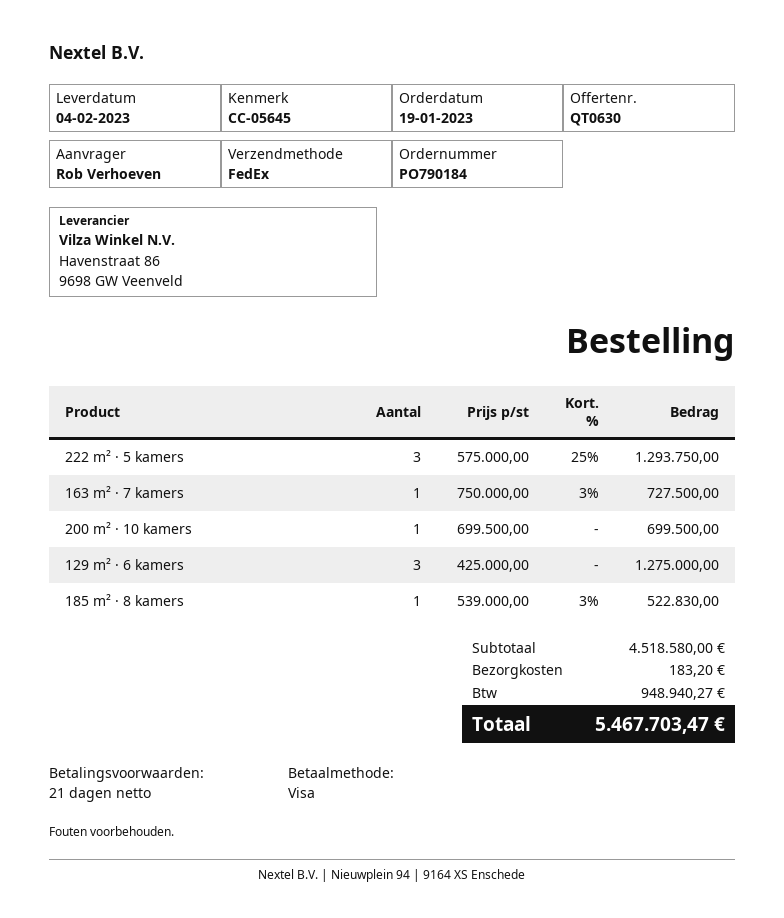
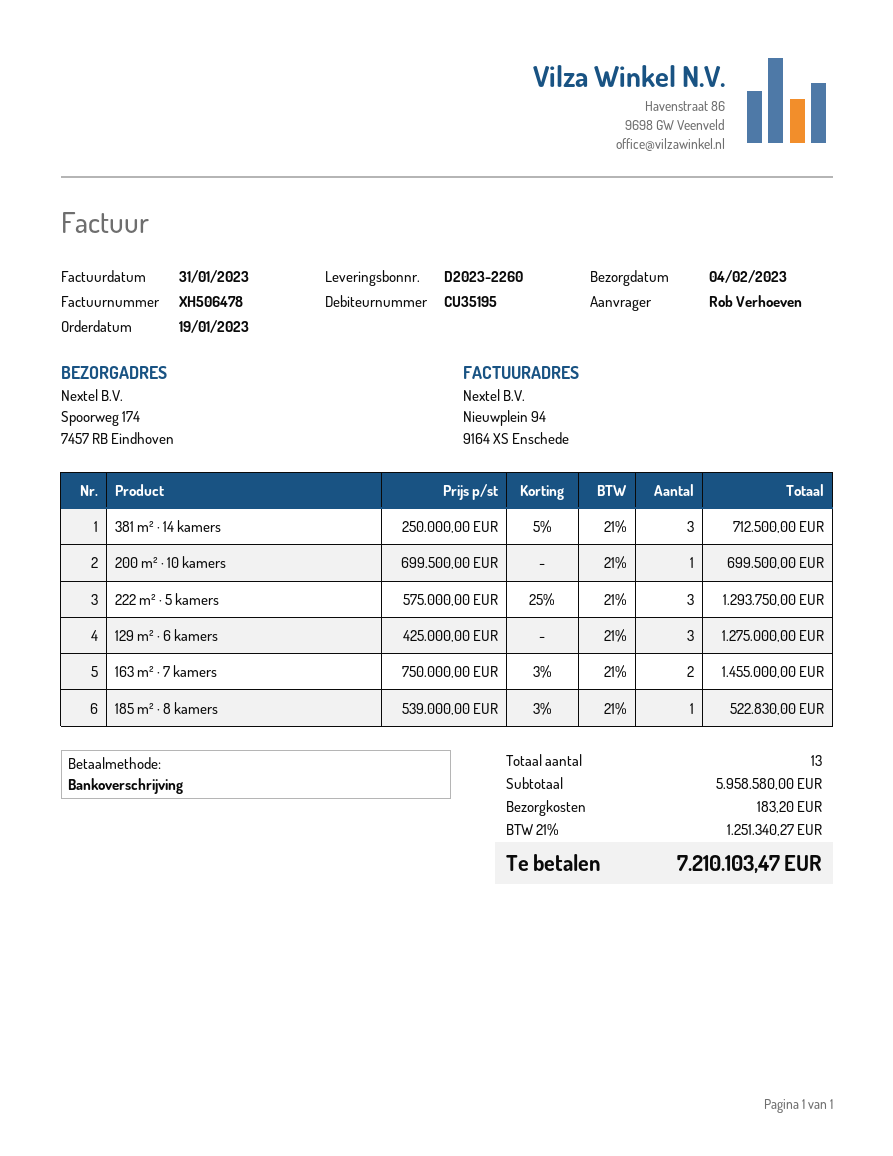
payment method: Visa -> bank transfer
163 m² · 7 kamers: 1 x 750000.00 - 3% = 727500.00 -> 2 x 750000.00 - 3% = 1455000.00
381 m² · 14 kamers: none -> 3 x 250000.00 - 5% = 712500.00
subtotal: 4518580.00 -> 5958580.00
tax: 948940.27 -> 1251340.27
total: 5467703.47 -> 7210103.47

